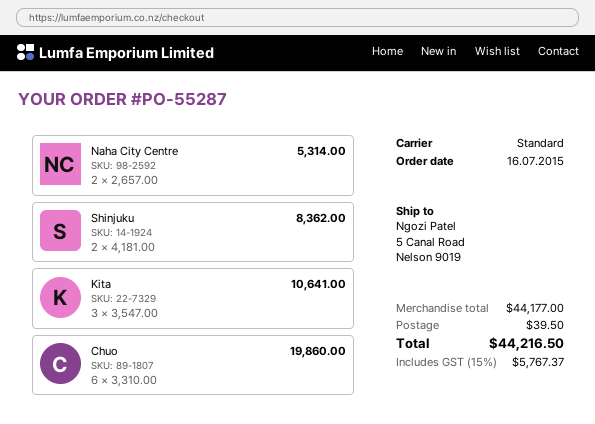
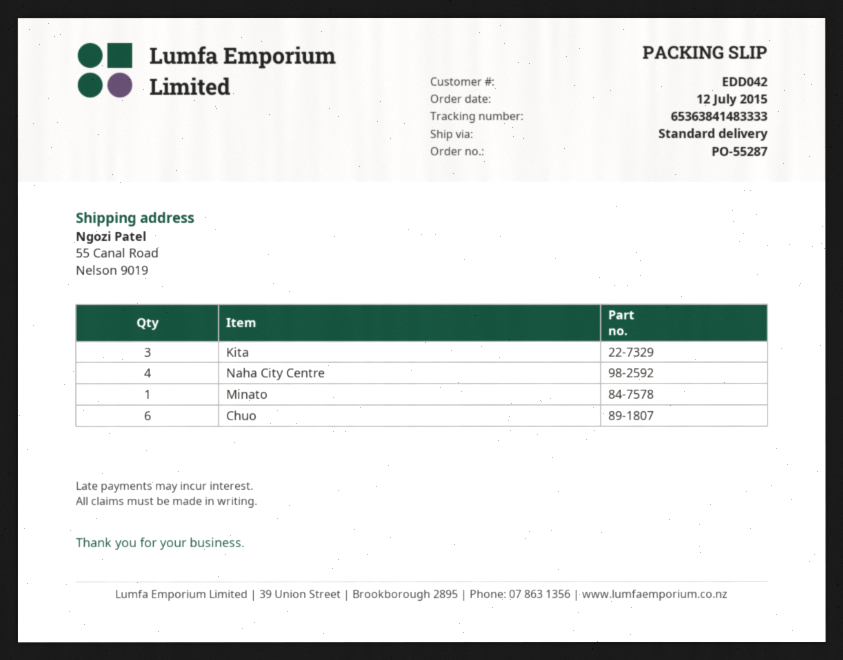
order date: 2015-07-16 -> 2015-07-12
ship to: 5 Canal Road, Nelson 9019 -> 55 Canal Road, Nelson 9019
Naha City Centre: 2 -> 4
Shinjuku: 2 -> none
Minato: none -> 1

